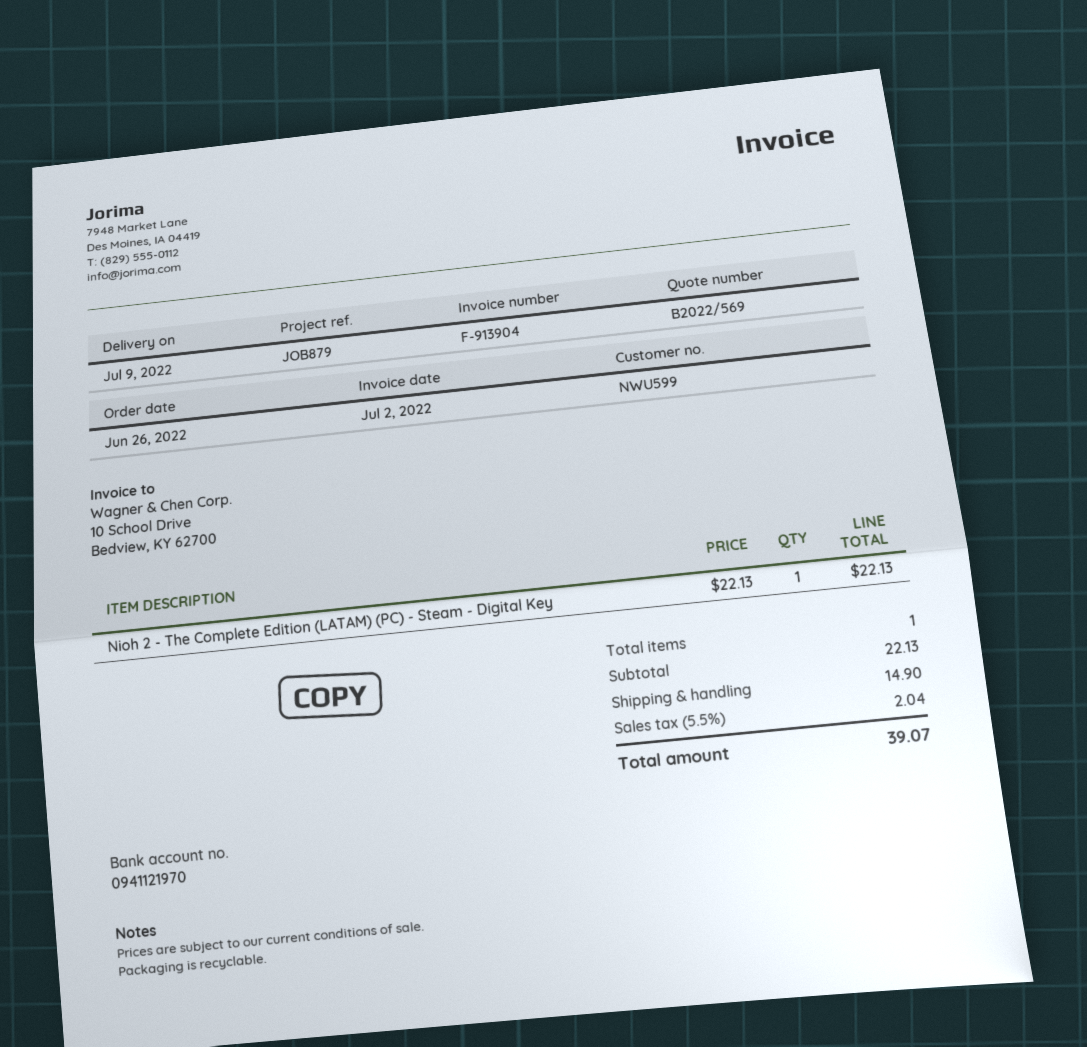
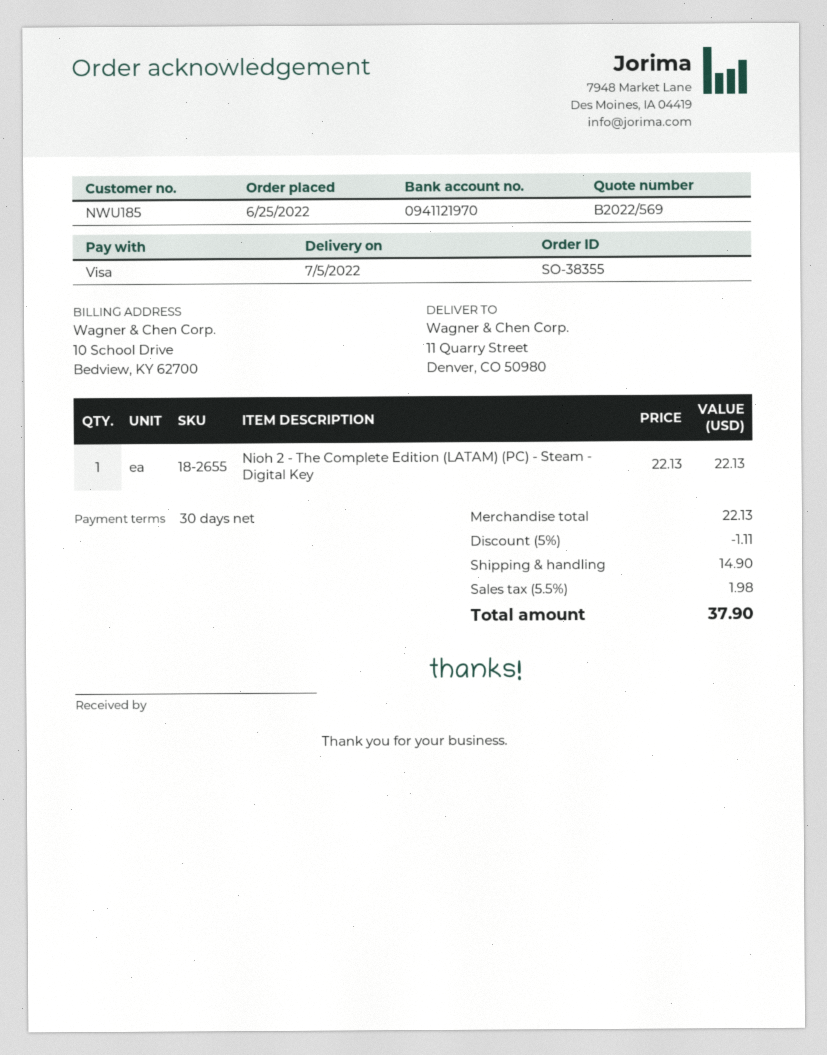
order date: 2022-06-26 -> 2022-06-25
delivery date: 2022-07-09 -> 2022-07-05
customer number: NWU599 -> NWU185
discount: none -> 5% = 1.11
tax: 5.5% = 2.04 -> 5.5% = 1.98
total: 39.07 -> 37.90

